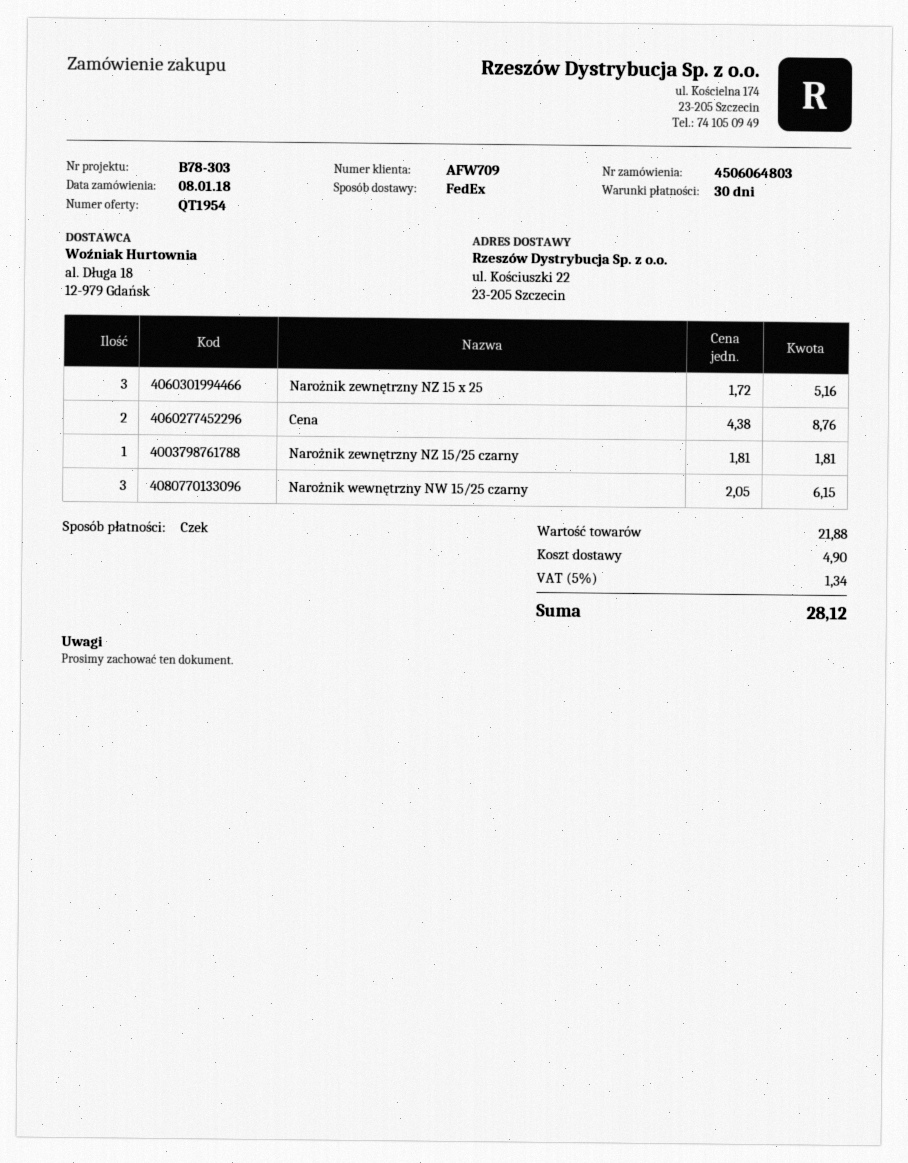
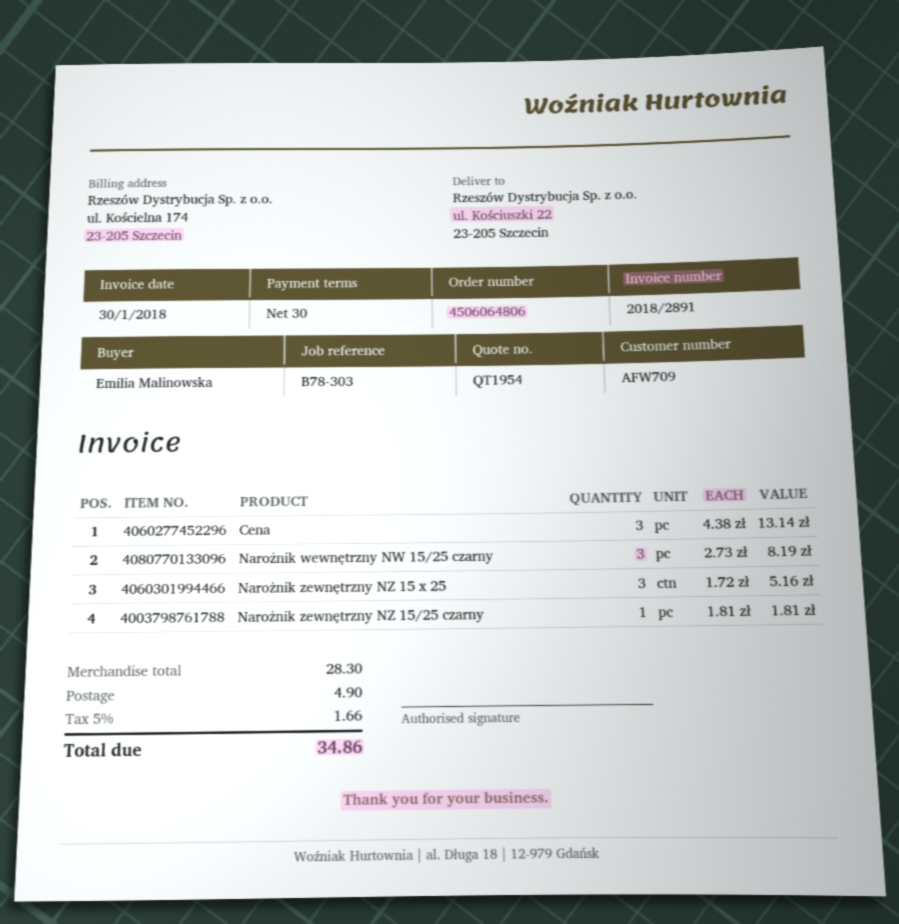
order number: 4506064803 -> 4506064806
Cena: 2 x 4.38 = 8.76 -> 3 x 4.38 = 13.14
Narożnik wewnętrzny NW 15/25 czarny: 3 x 2.05 = 6.15 -> 3 x 2.73 = 8.19
subtotal: 21.88 -> 28.30
tax: 5% = 1.34 -> 5% = 1.66
total: 28.12 -> 34.86

